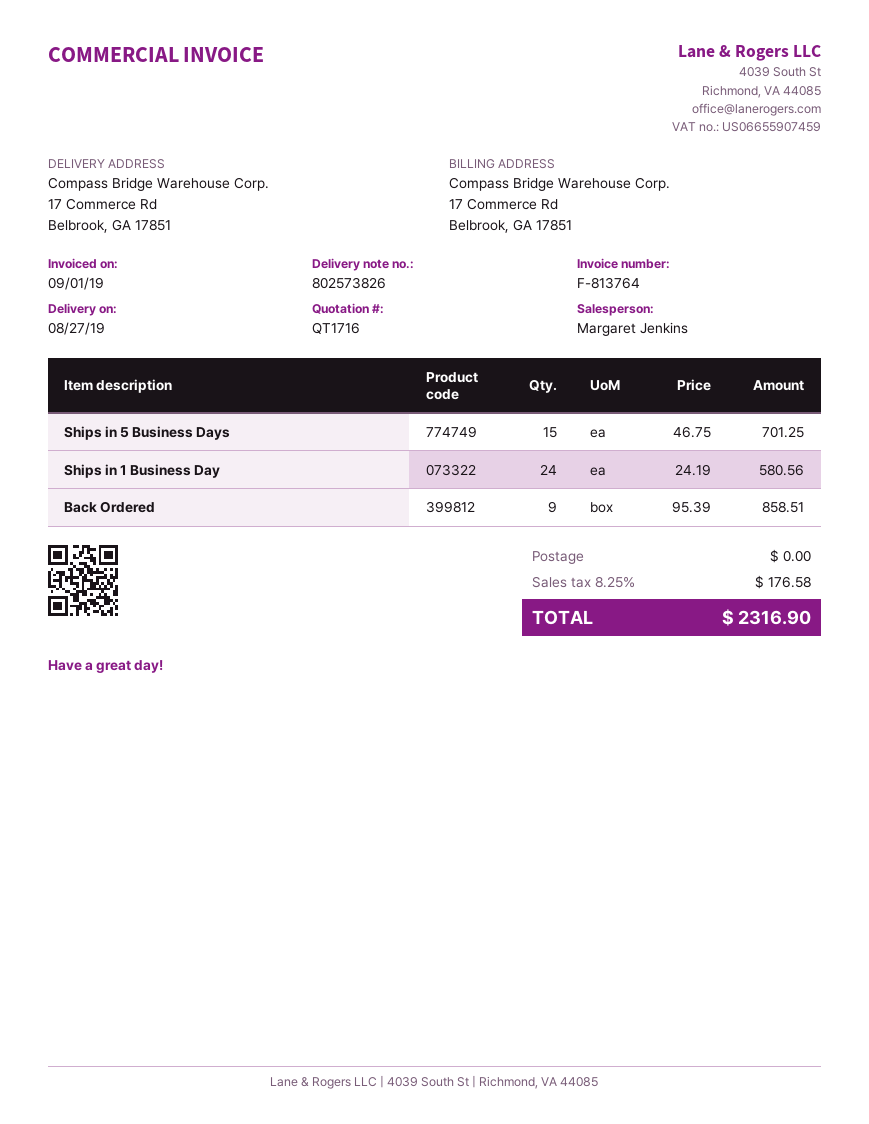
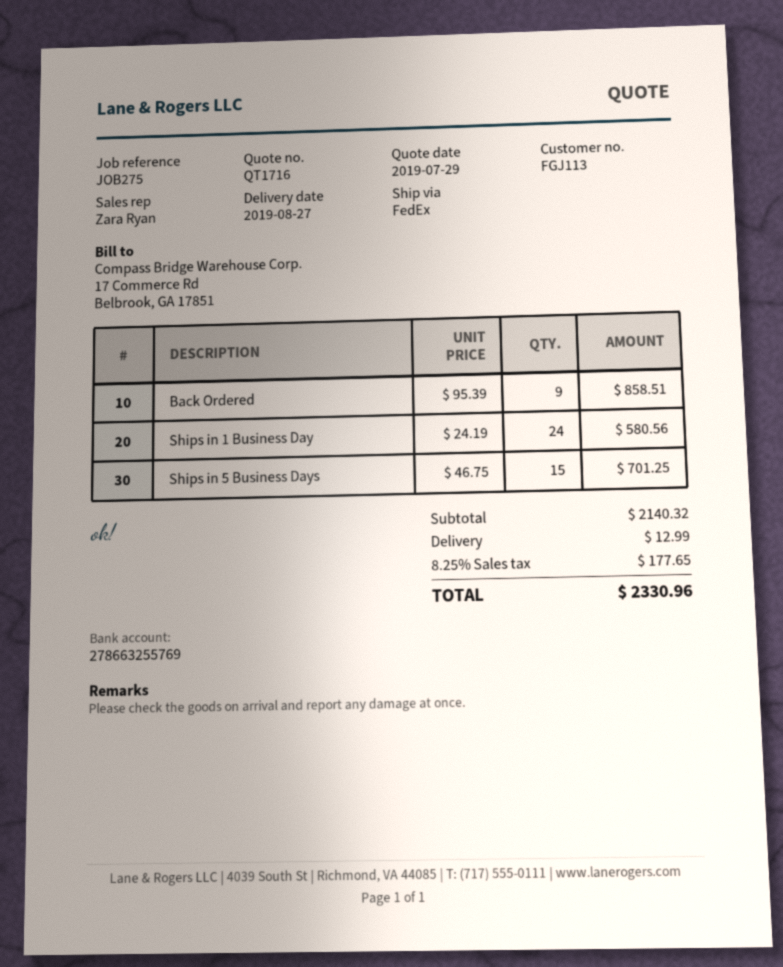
sales rep: Margaret Jenkins -> Zara Ryan
shipping: 0.00 -> 12.99
tax: 8.25% = 176.58 -> 8.25% = 177.65
total: 2316.90 -> 2330.96

